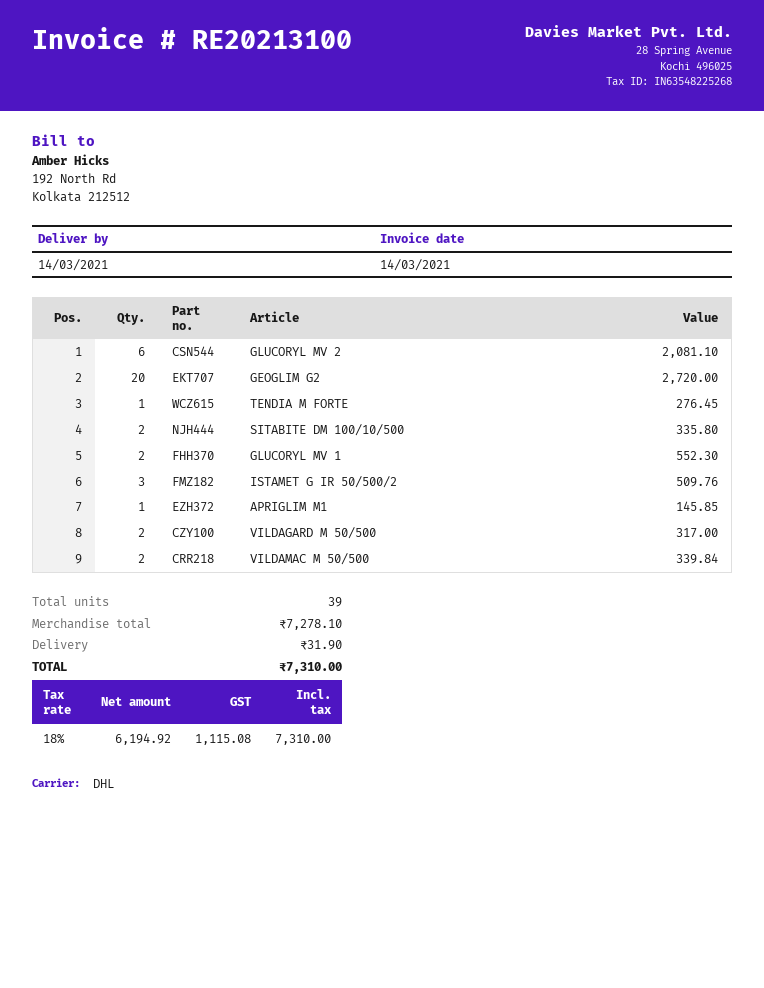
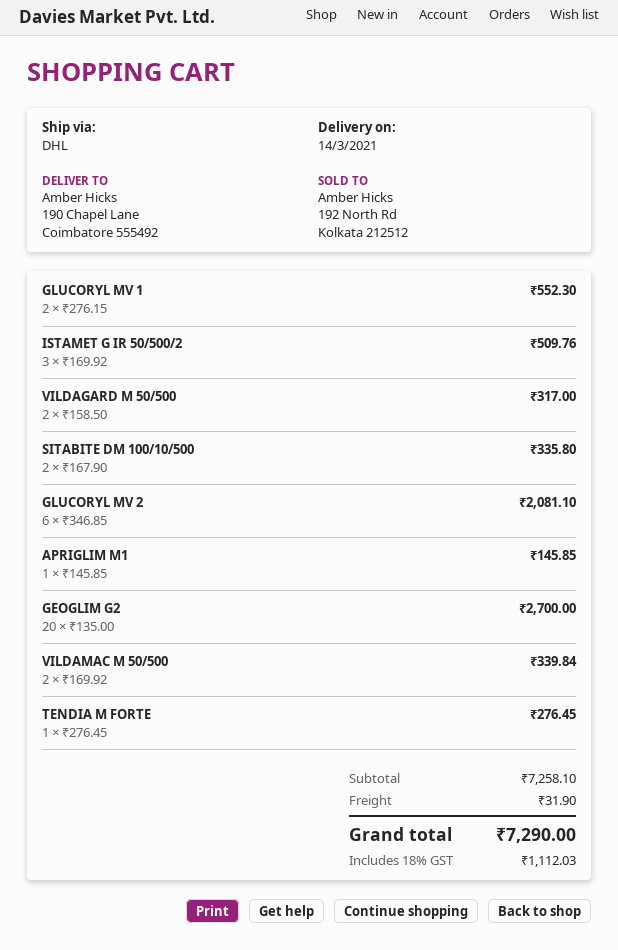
GEOGLIM G2: 20 for 2720.00 -> 20 for 2700.00
subtotal: 7278.10 -> 7258.10
tax: 18% = 1115.08 -> 18% = 1112.03
total: 7310.00 -> 7290.00

